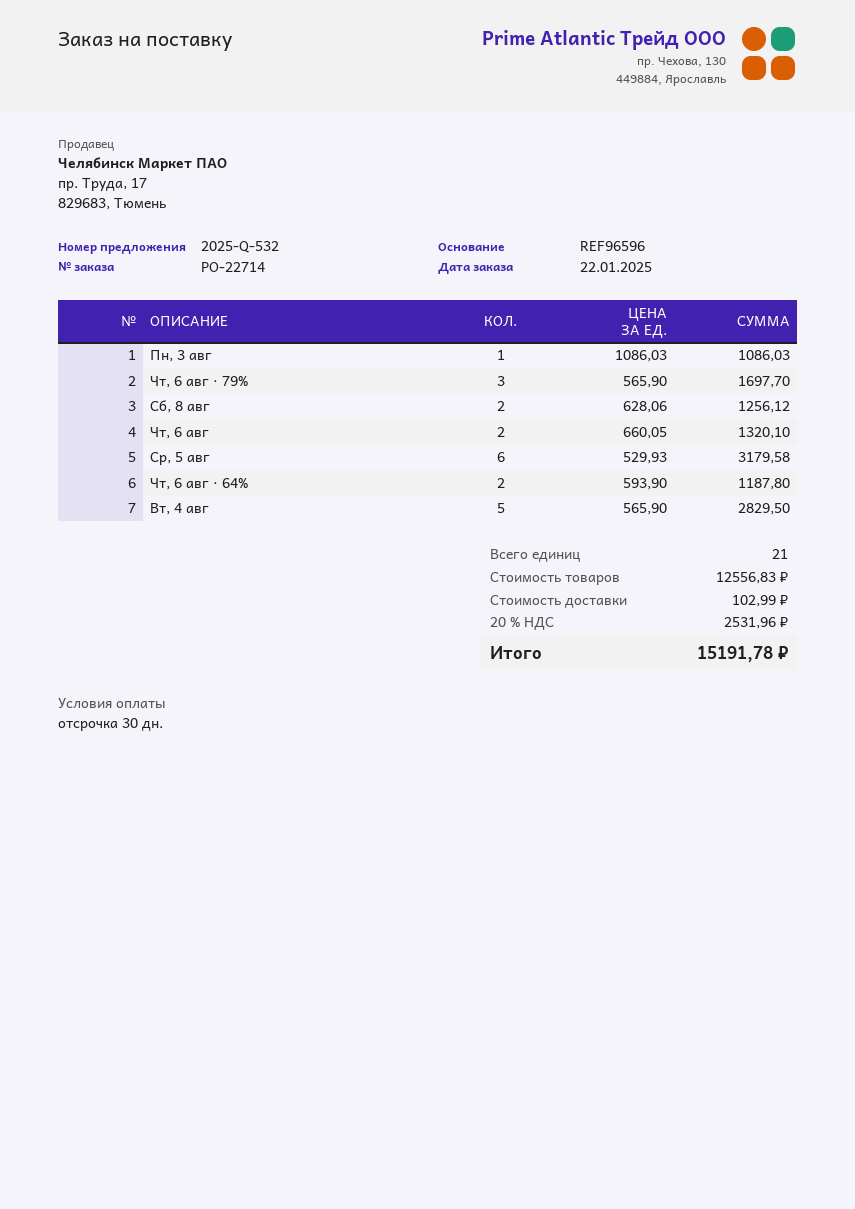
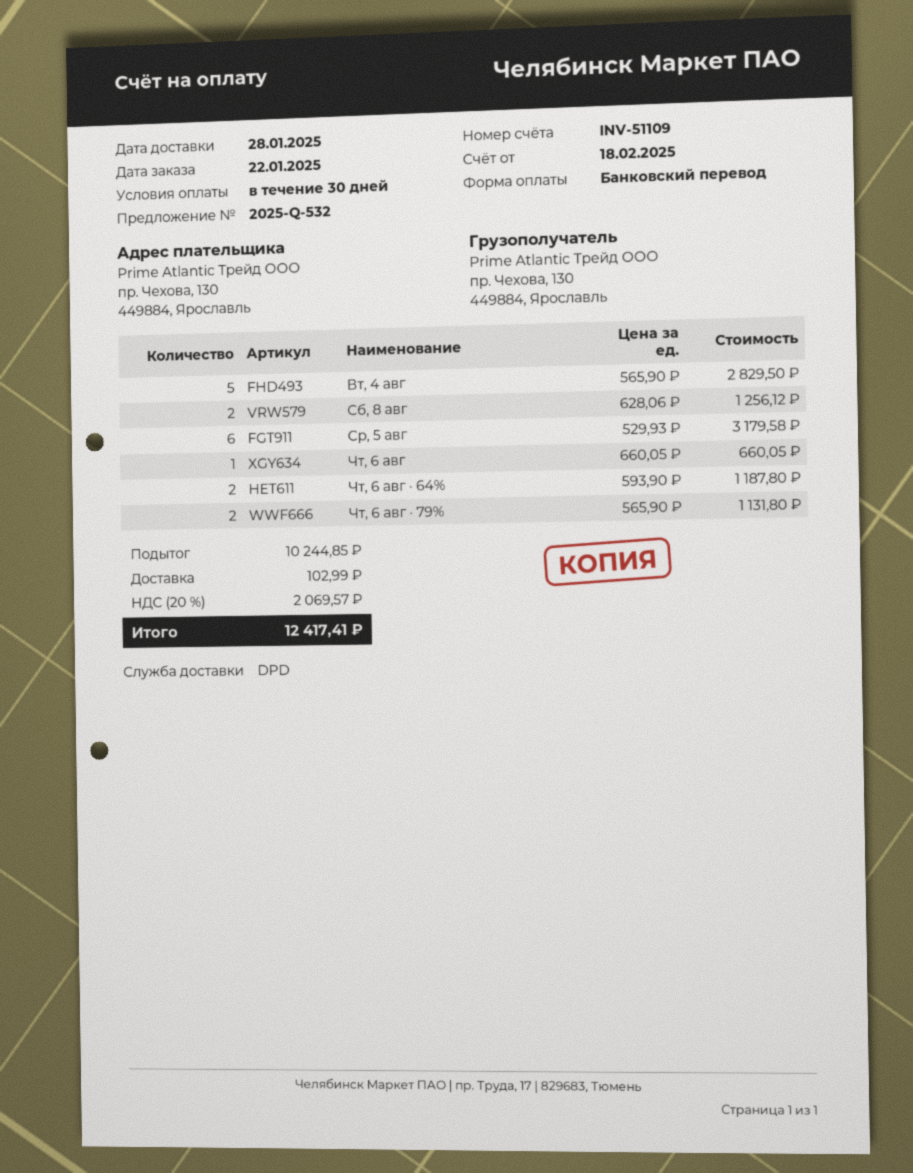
Пн, 3 авг: 1 x 1086.03 = 1086.03 -> none
Чт, 6 авг · 79%: 3 x 565.90 = 1697.70 -> 2 x 565.90 = 1131.80
Чт, 6 авг: 2 x 660.05 = 1320.10 -> 1 x 660.05 = 660.05
subtotal: 12556.83 -> 10244.85
tax: 20% = 2531.96 -> 20% = 2069.57
total: 15191.78 -> 12417.41

